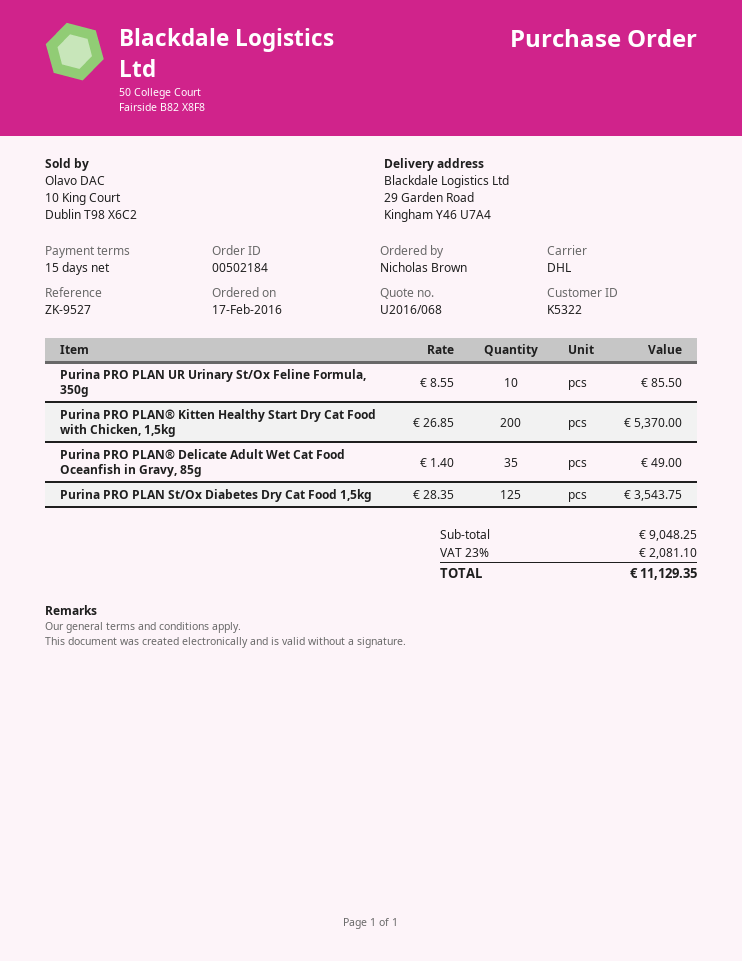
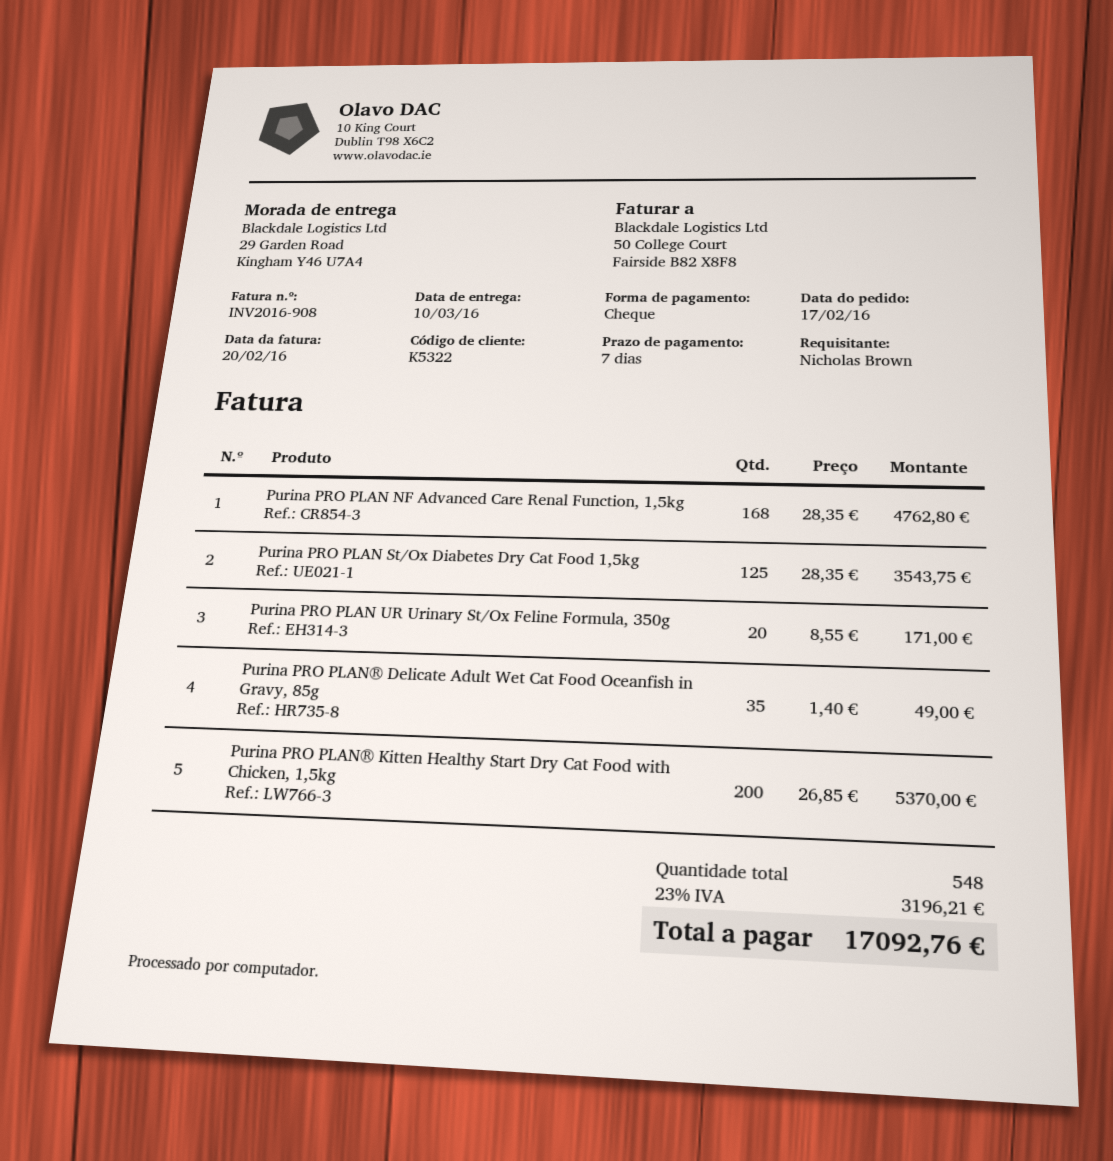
payment terms: 15 days -> 7 days
Purina PRO PLAN UR Urinary St/Ox Feline Formula, 350g: 10 x 8.55 = 85.50 -> 20 x 8.55 = 171.00
Purina PRO PLAN NF Advanced Care Renal Function, 1,5kg: none -> 168 x 28.35 = 4762.80
tax: 23% = 2081.10 -> 23% = 3196.21
total: 11129.35 -> 17092.76

